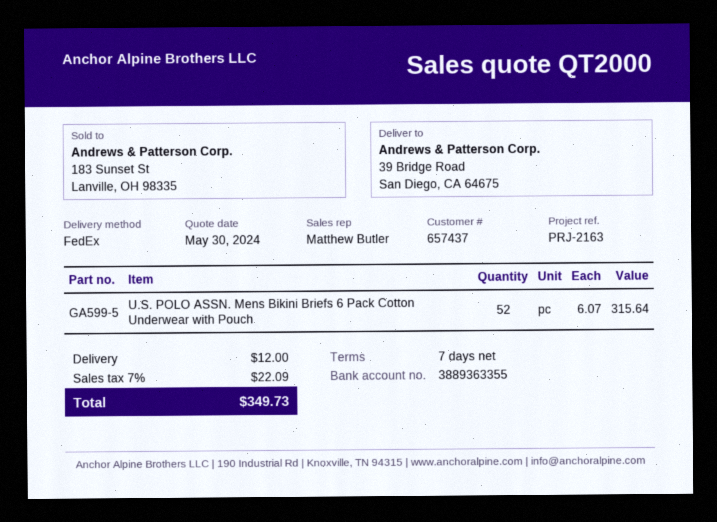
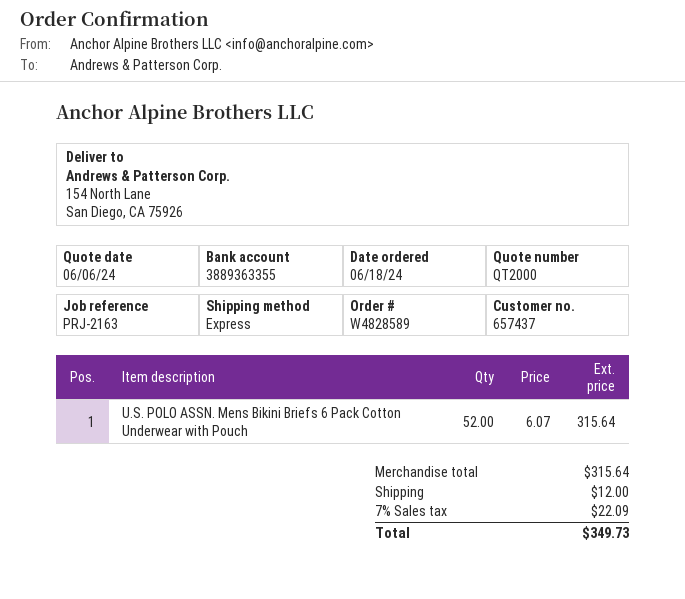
quote date: 2024-05-30 -> 2024-06-06
shipping method: FedEx -> express
ship to: 39 Bridge Road, San Diego, CA 64675 -> 154 North Lane, San Diego, CA 75926

